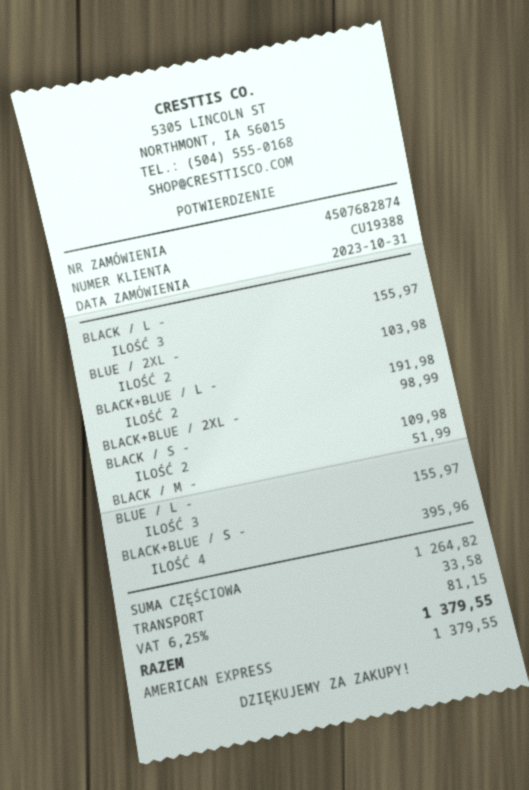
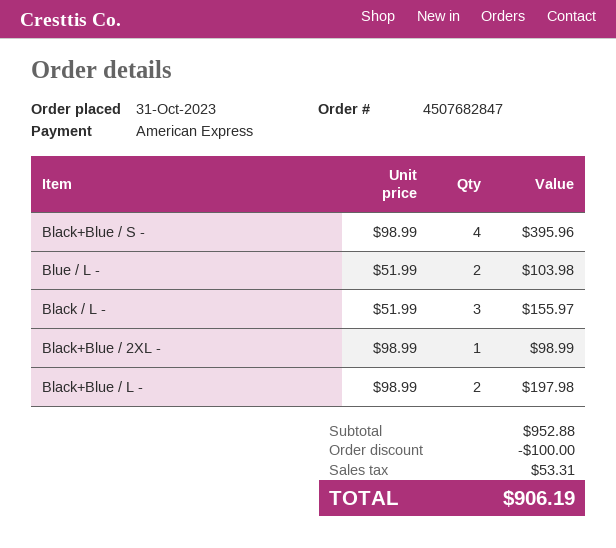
order number: 4507682874 -> 4507682847
BLUE / 2XL -: 2 for 103.98 -> none
BLACK+BLUE / L -: 2 for 191.98 -> 2 for 197.98
BLACK / S -: 2 for 109.98 -> none
BLACK / M -: 1 for 51.99 -> none
BLUE / L -: 3 for 155.97 -> 2 for 103.98
subtotal: 1264.82 -> 952.88
discount: none -> 100.00
shipping: 33.58 -> none
tax: 81.15 -> 53.31
total: 1379.55 -> 906.19

